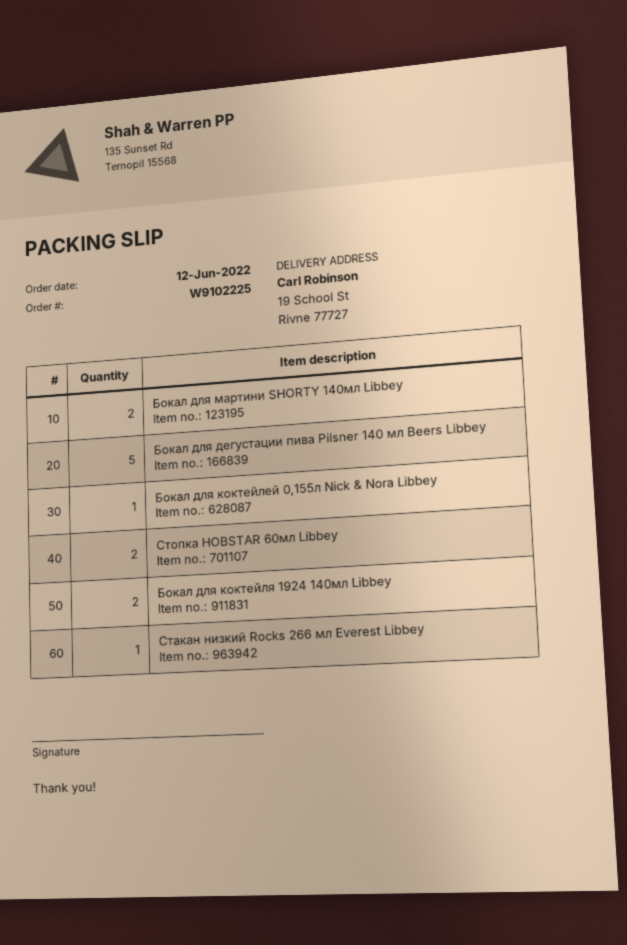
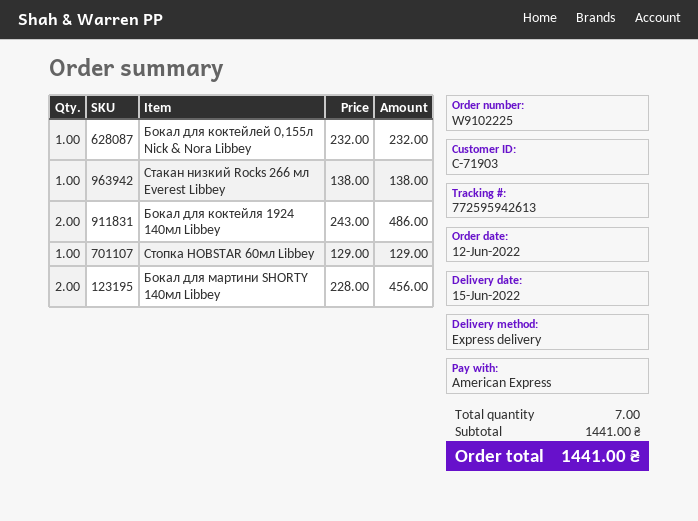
Бокал для дегустации пива Pilsner 140 мл Beers Libbey: 5 -> none
Стопка HOBSTAR 60мл Libbey: 2 -> 1

